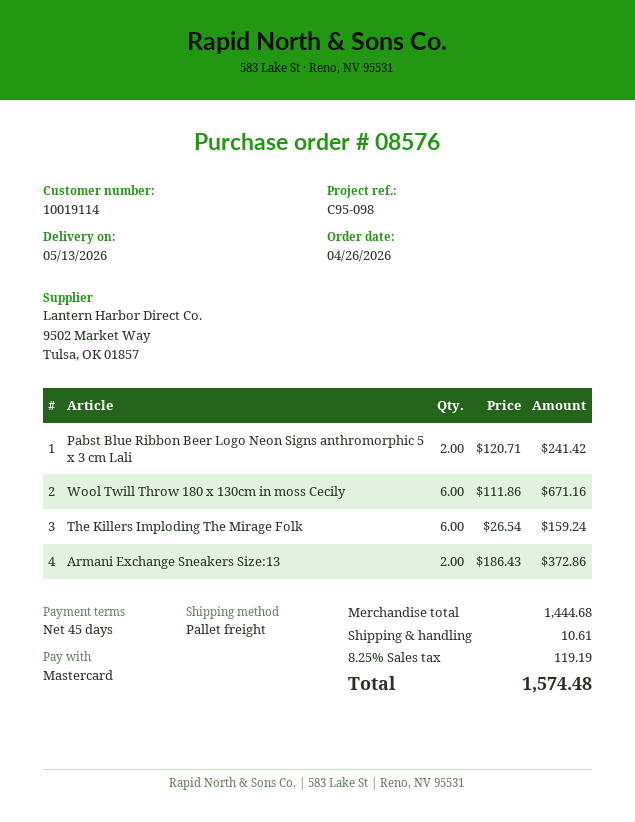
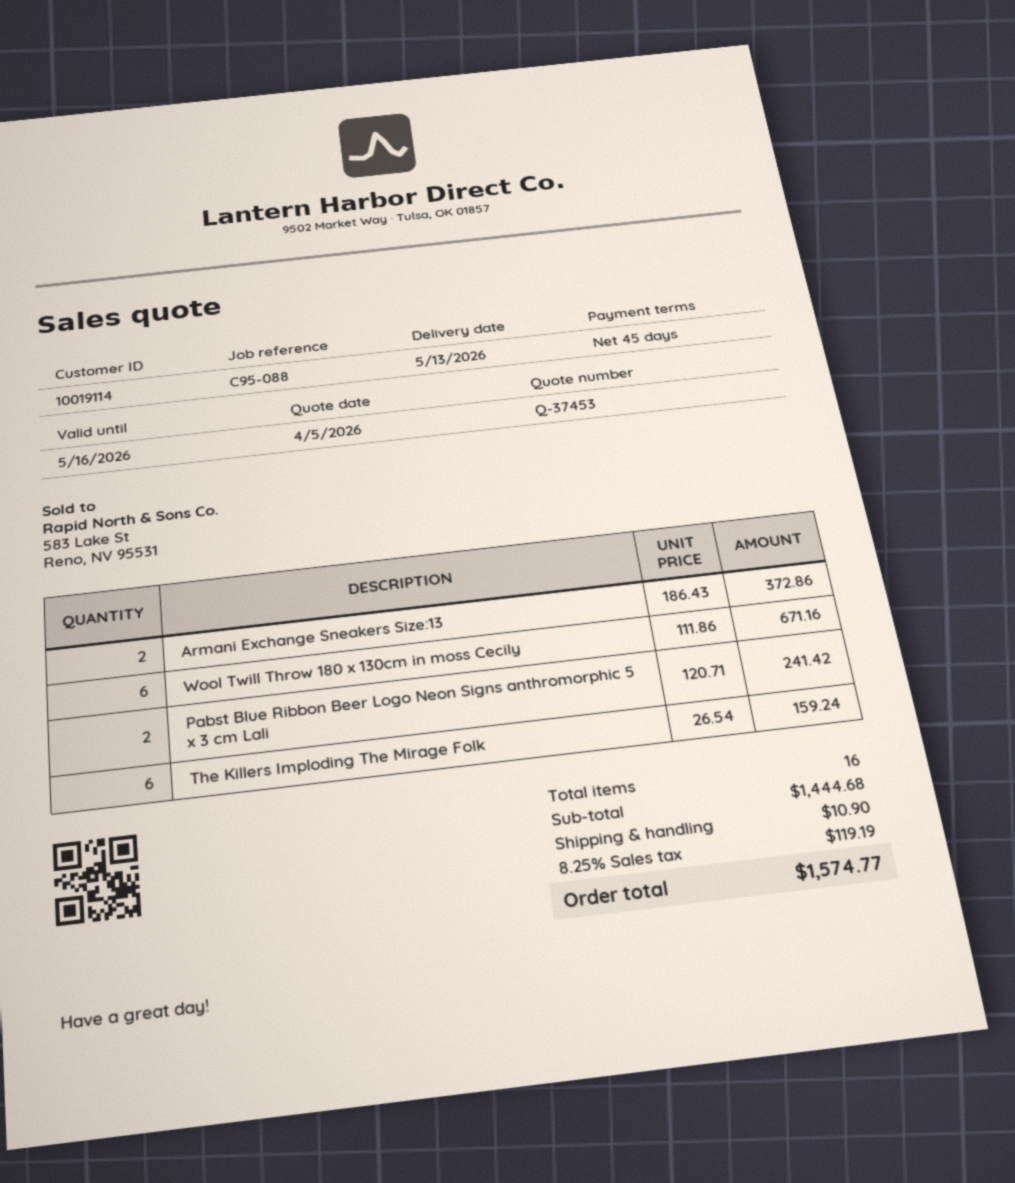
reference: C95-098 -> C95-088
shipping: 10.61 -> 10.90
total: 1574.48 -> 1574.77

